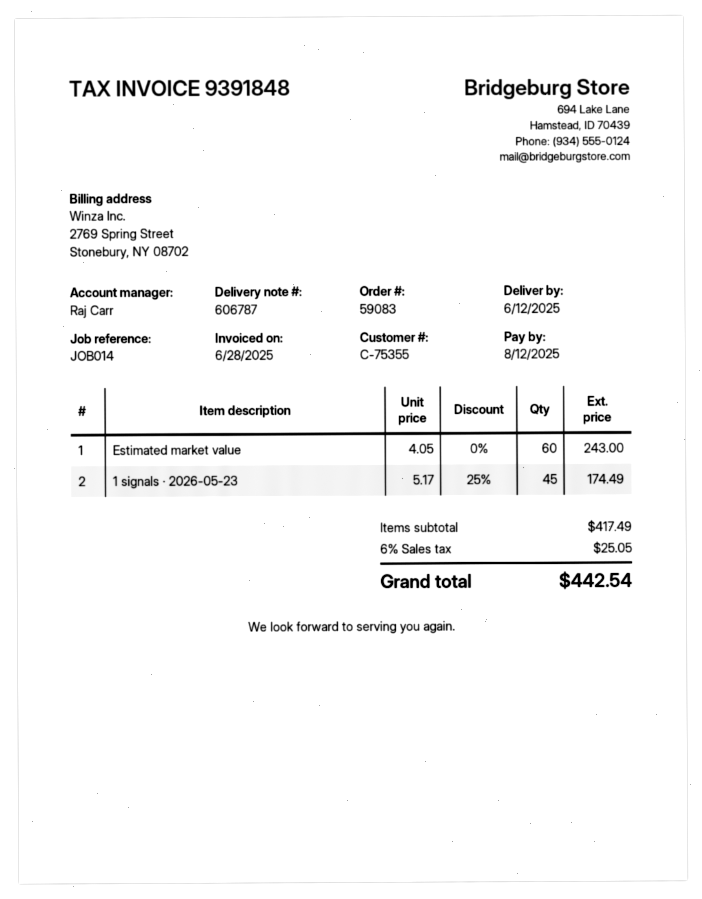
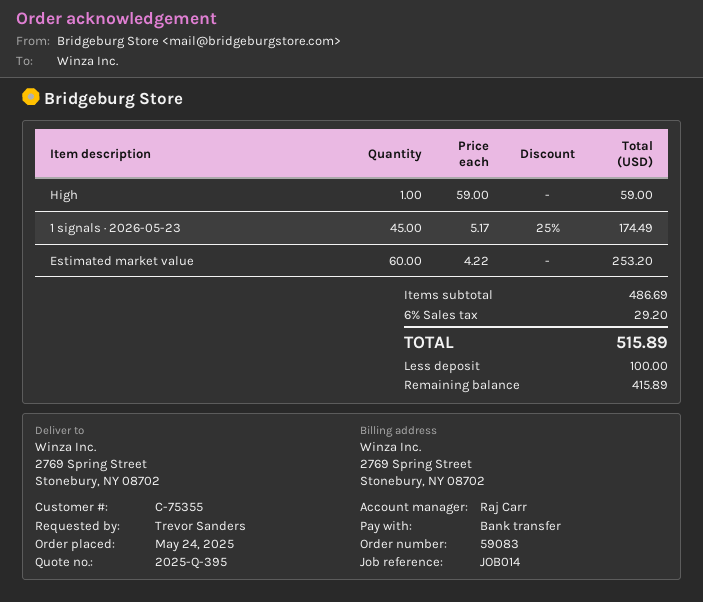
Estimated market value: 60 x 4.05 = 243.00 -> 60 x 4.22 = 253.20
High: none -> 1 x 59.00 = 59.00
subtotal: 417.49 -> 486.69
tax: 6% = 25.05 -> 6% = 29.20
total: 442.54 -> 515.89

